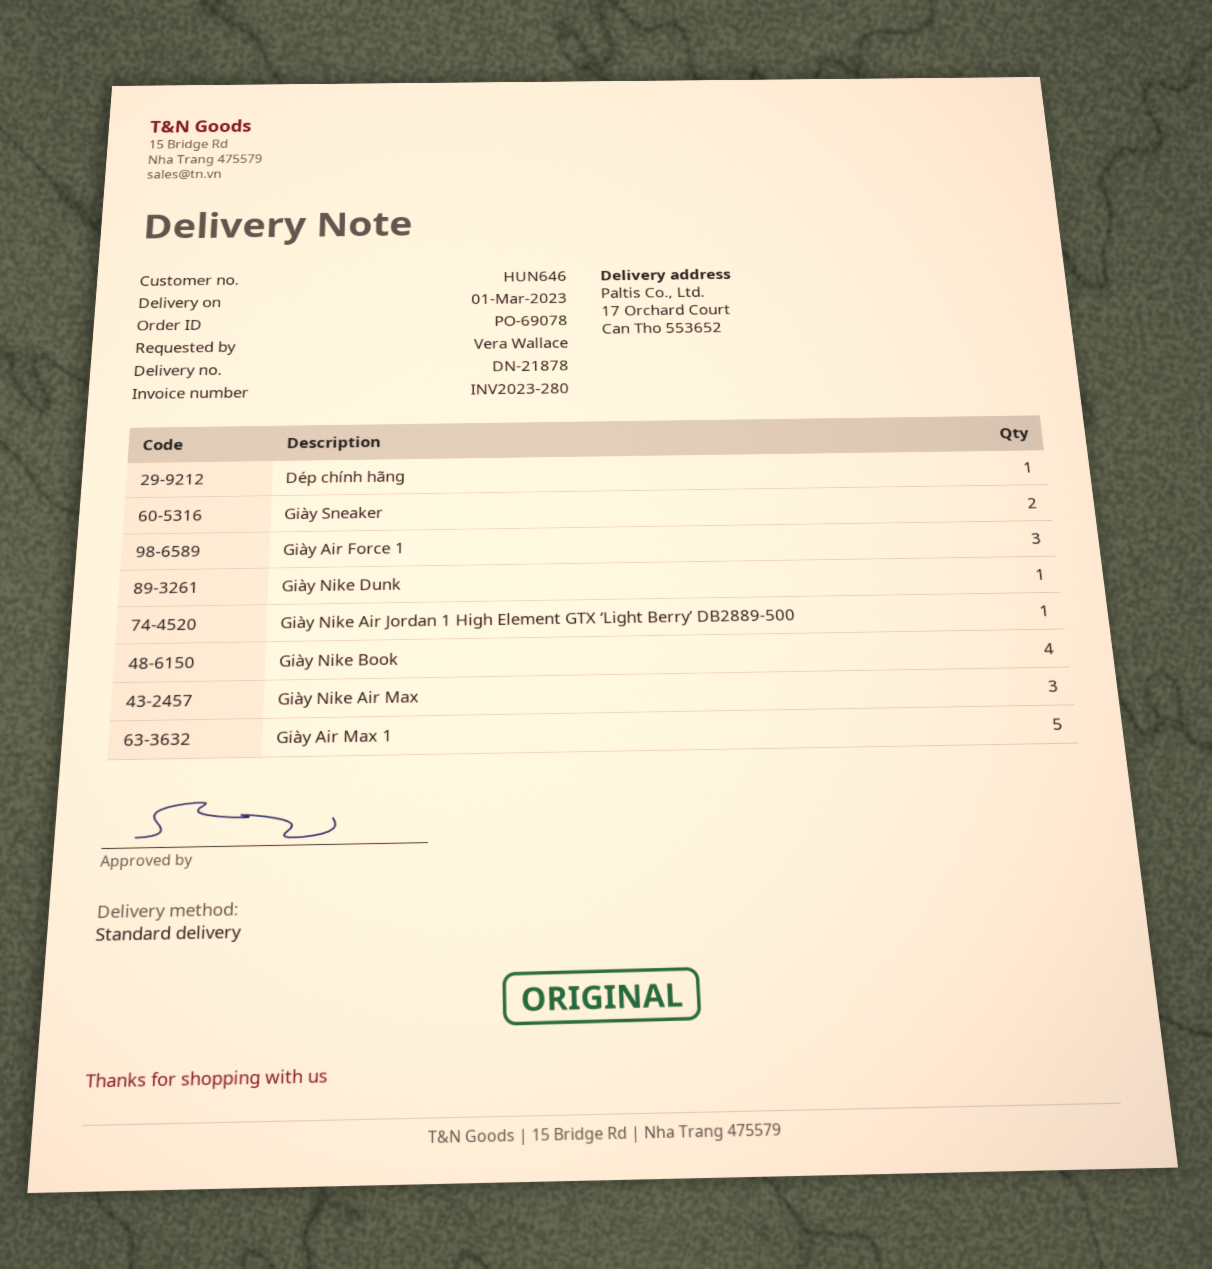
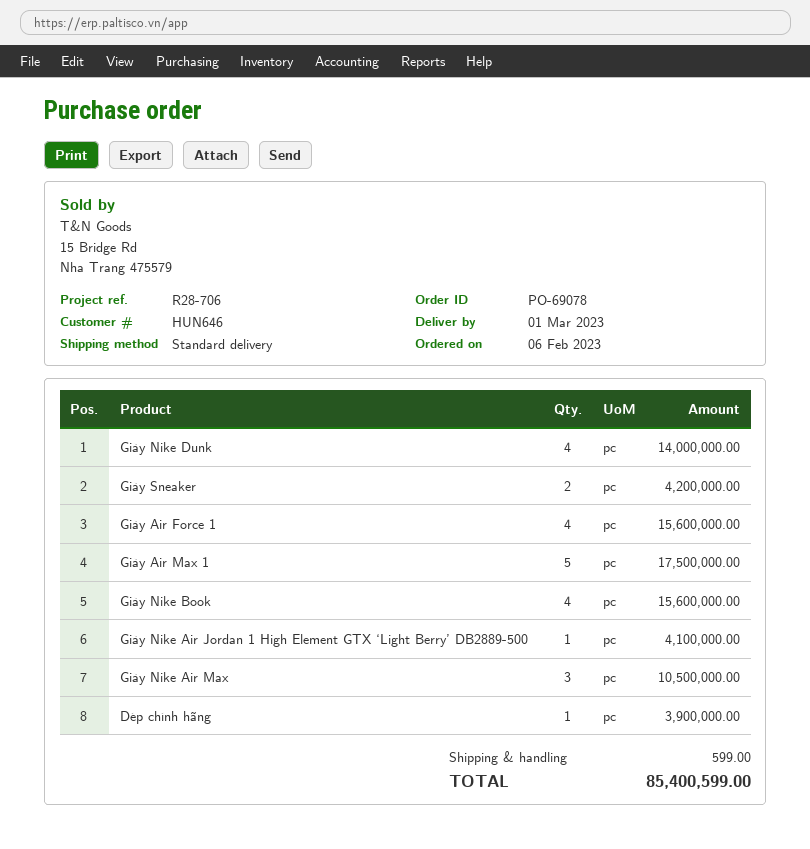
Giày Air Force 1: 3 -> 4
Giày Nike Dunk: 1 -> 4

